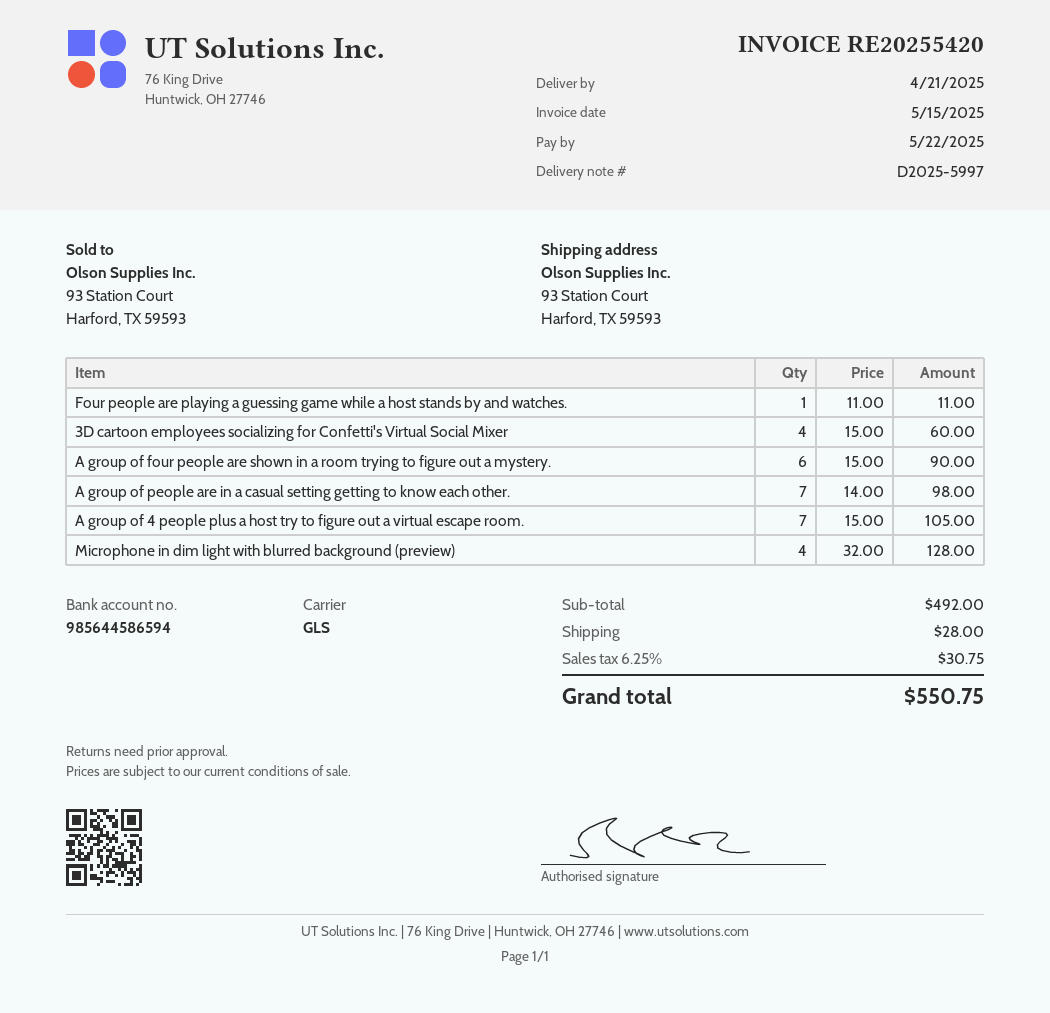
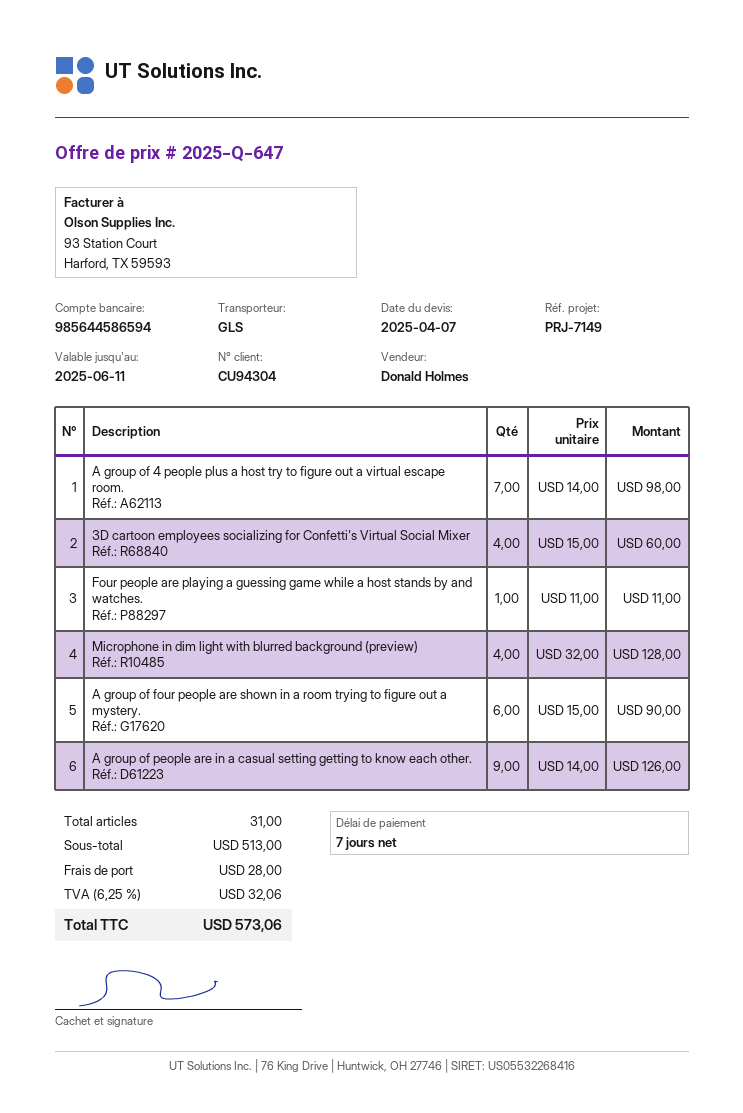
A group of people are in a casual setting getting to know each other.: 7 x 14.00 = 98.00 -> 9 x 14.00 = 126.00
A group of 4 people plus a host try to figure out a virtual escape room.: 7 x 15.00 = 105.00 -> 7 x 14.00 = 98.00
subtotal: 492.00 -> 513.00
tax: 6.25% = 30.75 -> 6.25% = 32.06
total: 550.75 -> 573.06

